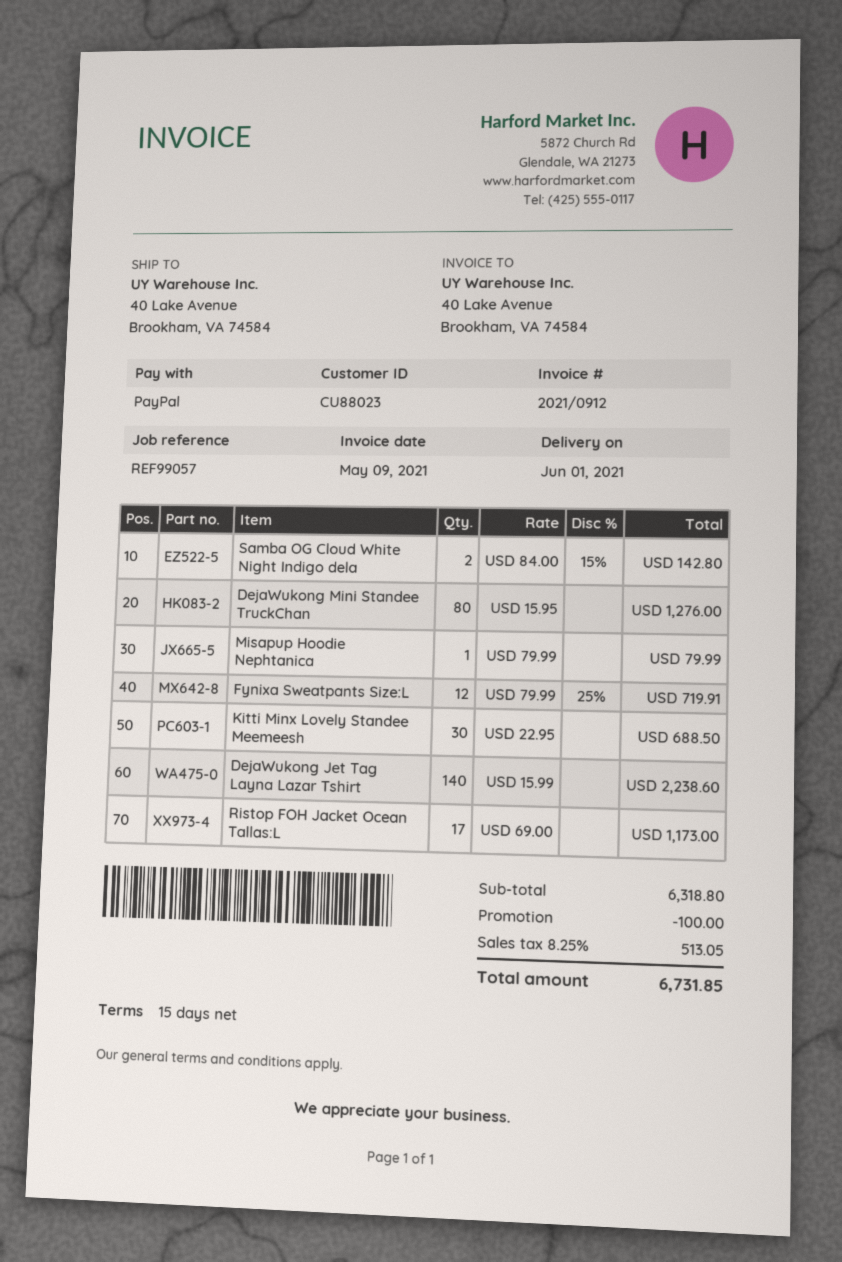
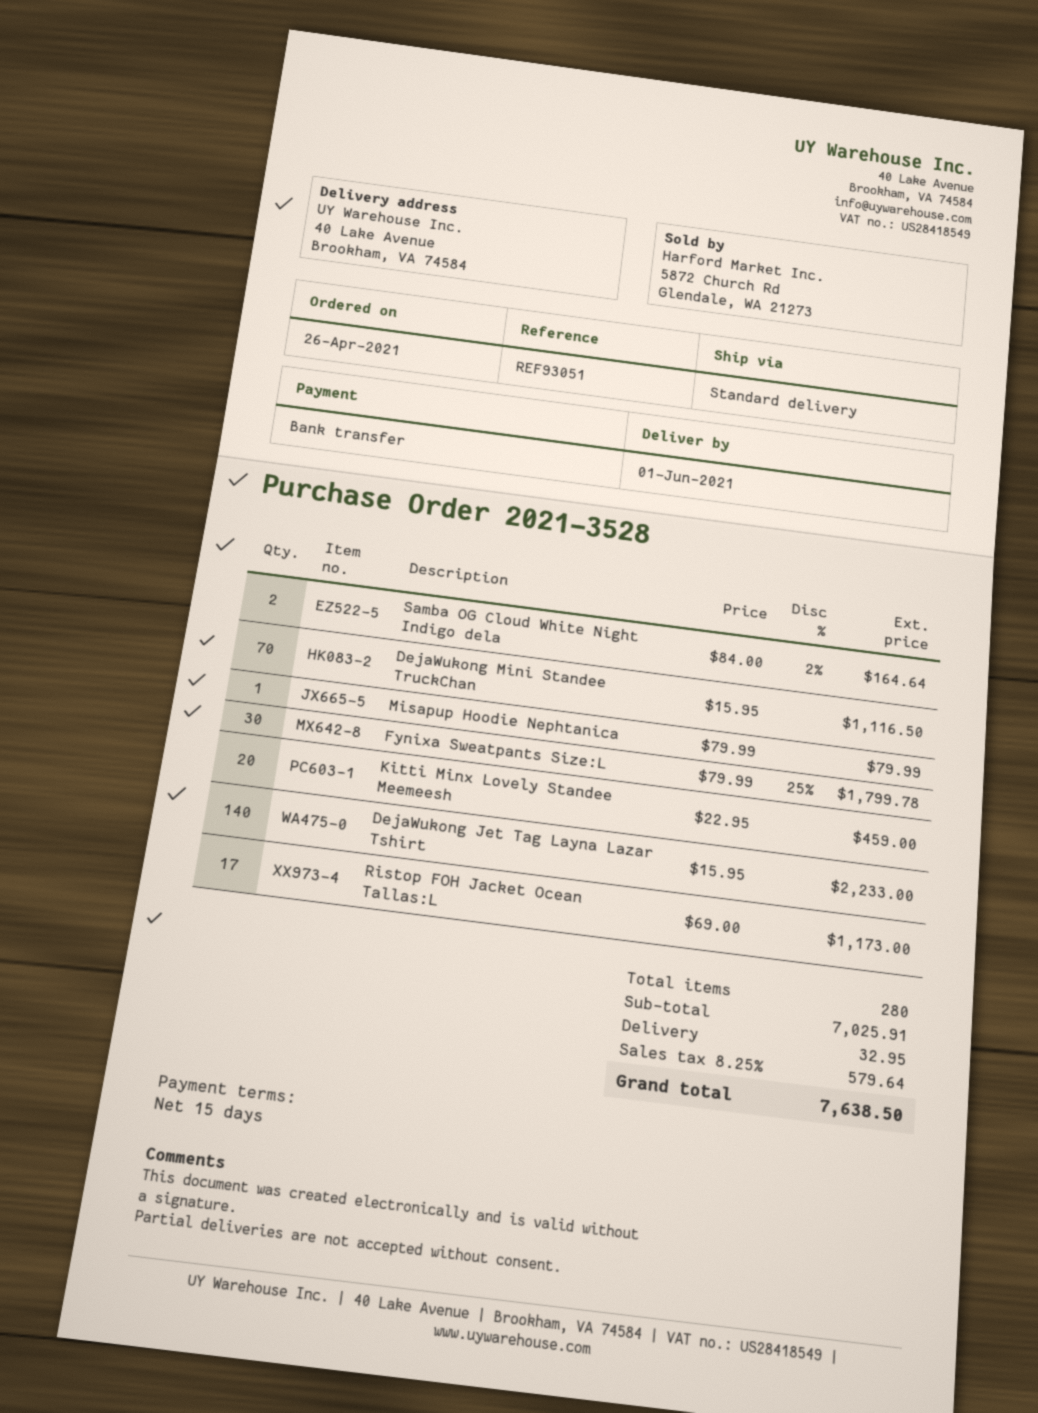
reference: REF99057 -> REF93051
payment method: PayPal -> bank transfer
Samba OG Cloud White Night Indigo dela: 2 x 84.00 - 15% = 142.80 -> 2 x 84.00 - 2% = 164.64
DejaWukong Mini Standee TruckChan: 80 x 15.95 = 1276.00 -> 70 x 15.95 = 1116.50
Fynixa Sweatpants Size:L: 12 x 79.99 - 25% = 719.91 -> 30 x 79.99 - 25% = 1799.78
Kitti Minx Lovely Standee Meemeesh: 30 x 22.95 = 688.50 -> 20 x 22.95 = 459.00
DejaWukong Jet Tag Layna Lazar Tshirt: 140 x 15.99 = 2238.60 -> 140 x 15.95 = 2233.00
subtotal: 6318.80 -> 7025.91
discount: 100.00 -> none
shipping: none -> 32.95
tax: 8.25% = 513.05 -> 8.25% = 579.64
total: 6731.85 -> 7638.50

